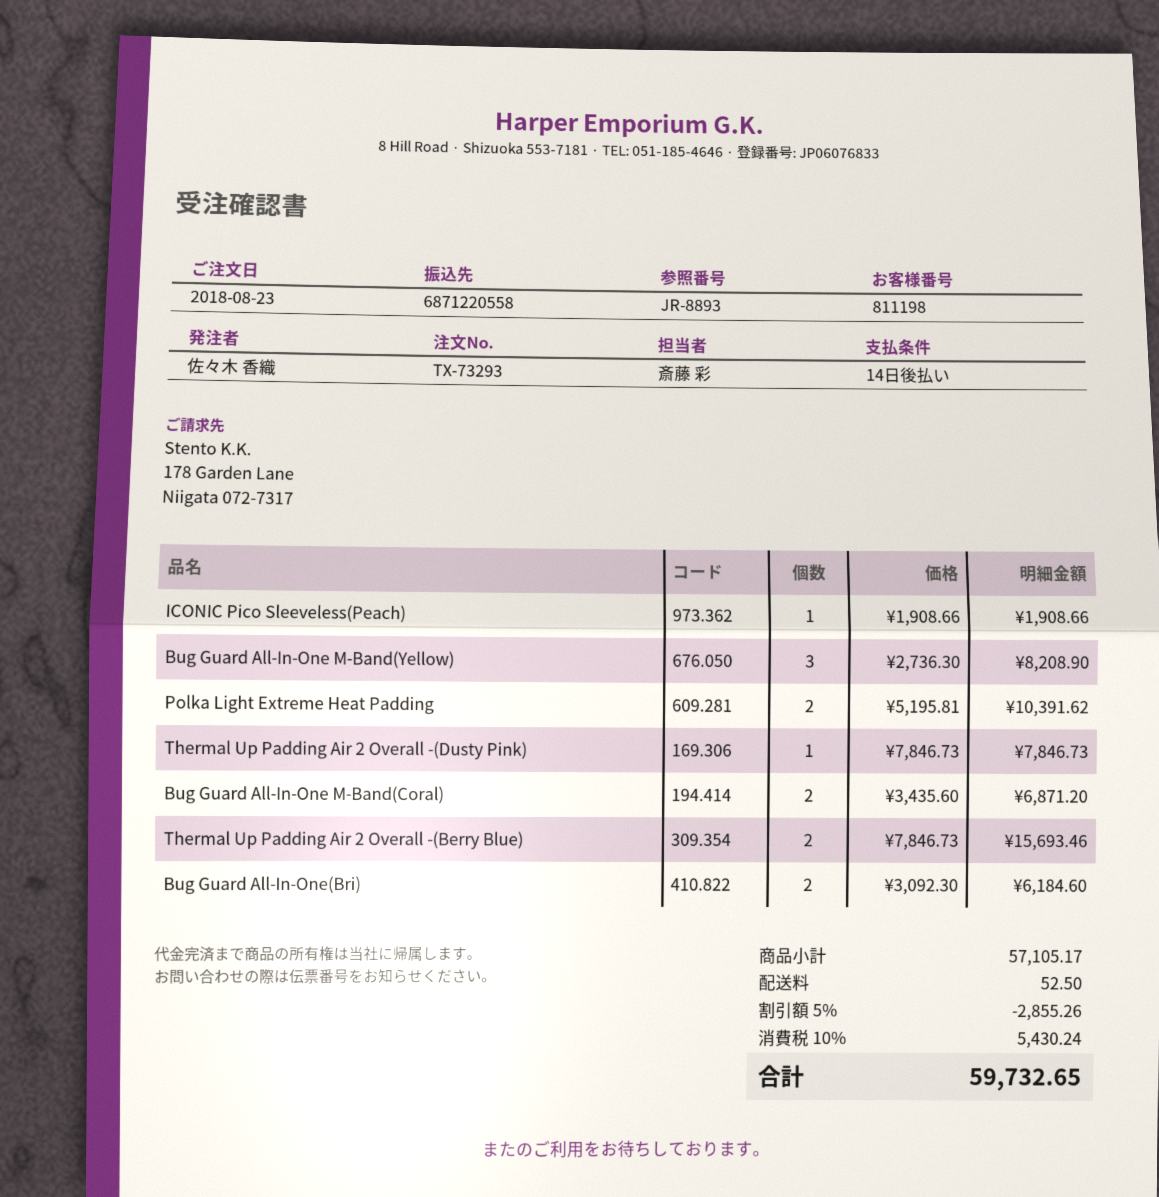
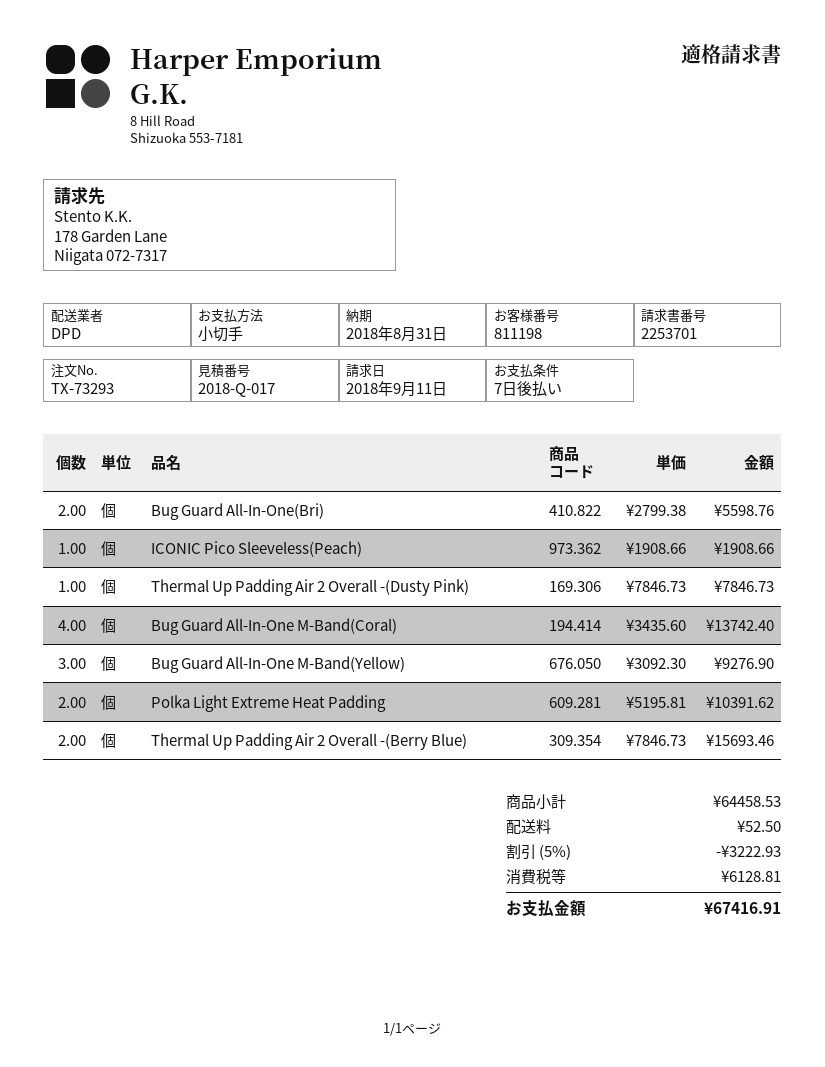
payment terms: 14 days -> 7 days
Bug Guard All-In-One M-Band(Yellow): 3 x 2736.30 = 8208.90 -> 3 x 3092.30 = 9276.90
Bug Guard All-In-One M-Band(Coral): 2 x 3435.60 = 6871.20 -> 4 x 3435.60 = 13742.40
Bug Guard All-In-One(Bri): 2 x 3092.30 = 6184.60 -> 2 x 2799.38 = 5598.76
subtotal: 57105.17 -> 64458.53
discount: 5% = 2855.26 -> 5% = 3222.93
tax: 5430.24 -> 6128.81
total: 59732.65 -> 67416.91

